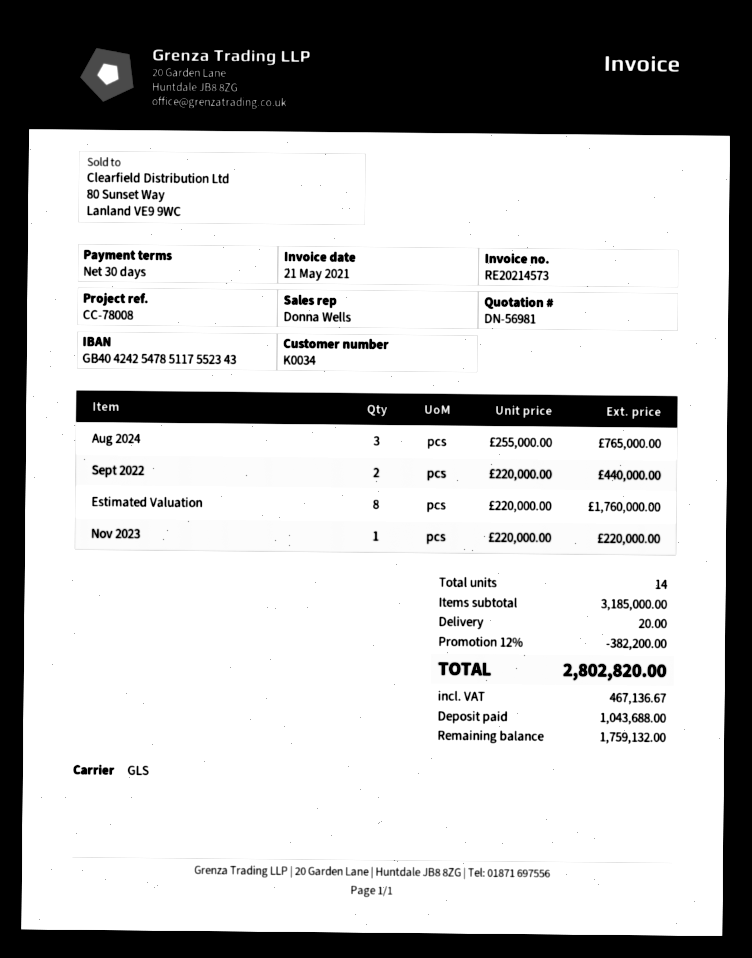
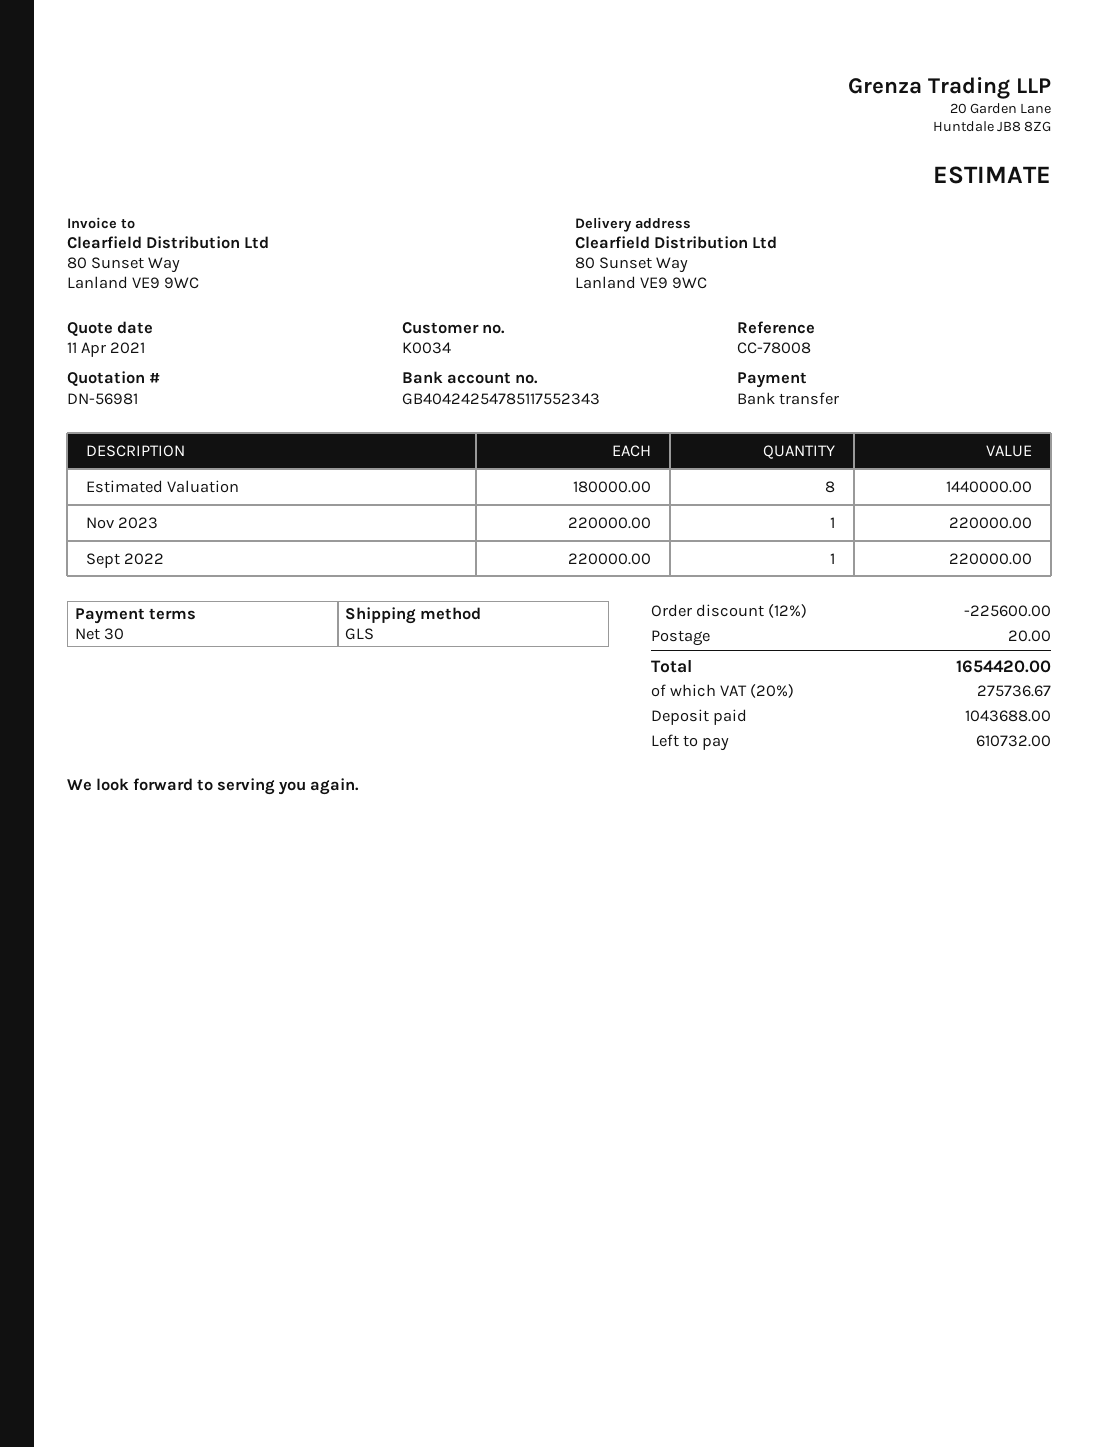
Aug 2024: 3 x 255000.00 = 765000.00 -> none
Sept 2022: 2 x 220000.00 = 440000.00 -> 1 x 220000.00 = 220000.00
Estimated Valuation: 8 x 220000.00 = 1760000.00 -> 8 x 180000.00 = 1440000.00
discount: 12% = 382200.00 -> 12% = 225600.00
tax: 467136.67 -> 275736.67
total: 2802820.00 -> 1654420.00
balance: 1759132.00 -> 610732.00

